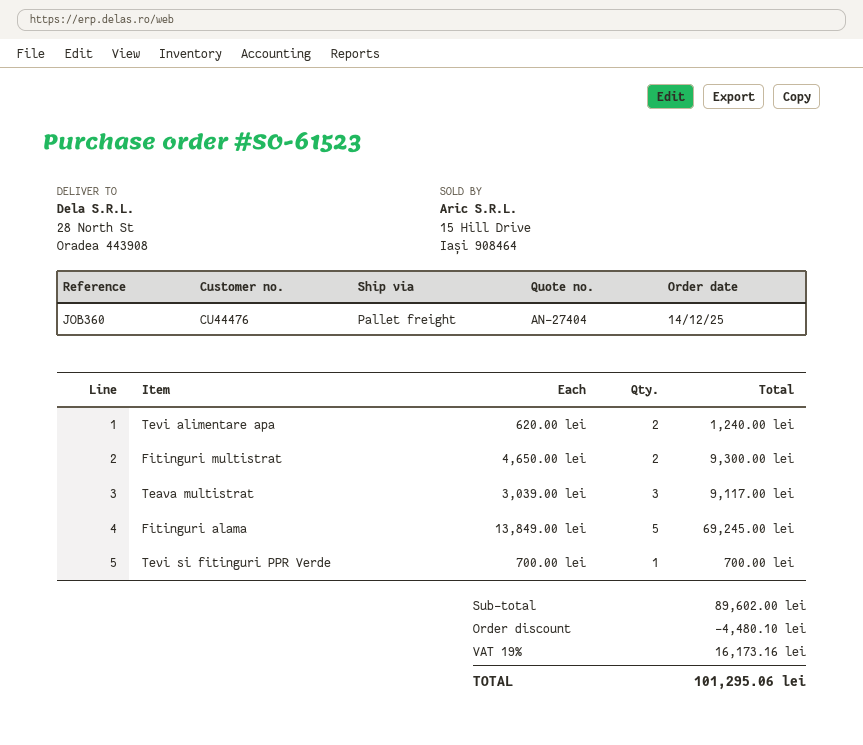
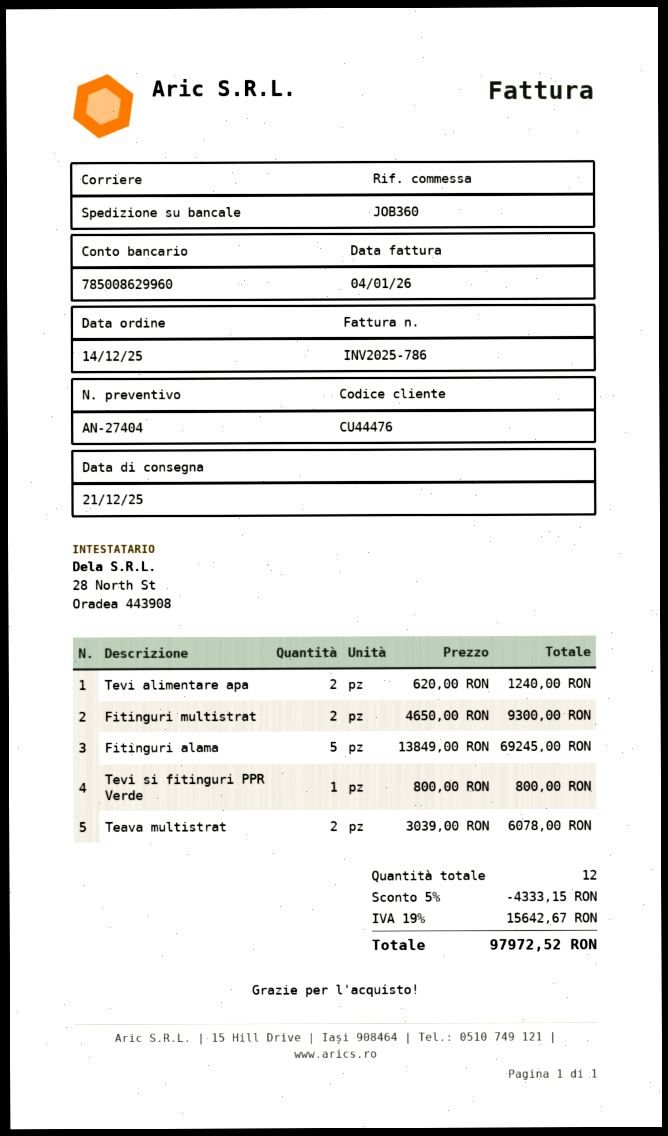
Teava multistrat: 3 x 3039.00 = 9117.00 -> 2 x 3039.00 = 6078.00
Tevi si fitinguri PPR Verde: 1 x 700.00 = 700.00 -> 1 x 800.00 = 800.00
discount: 4480.10 -> 4333.15
tax: 19% = 16173.16 -> 19% = 15642.67
total: 101295.06 -> 97972.52

